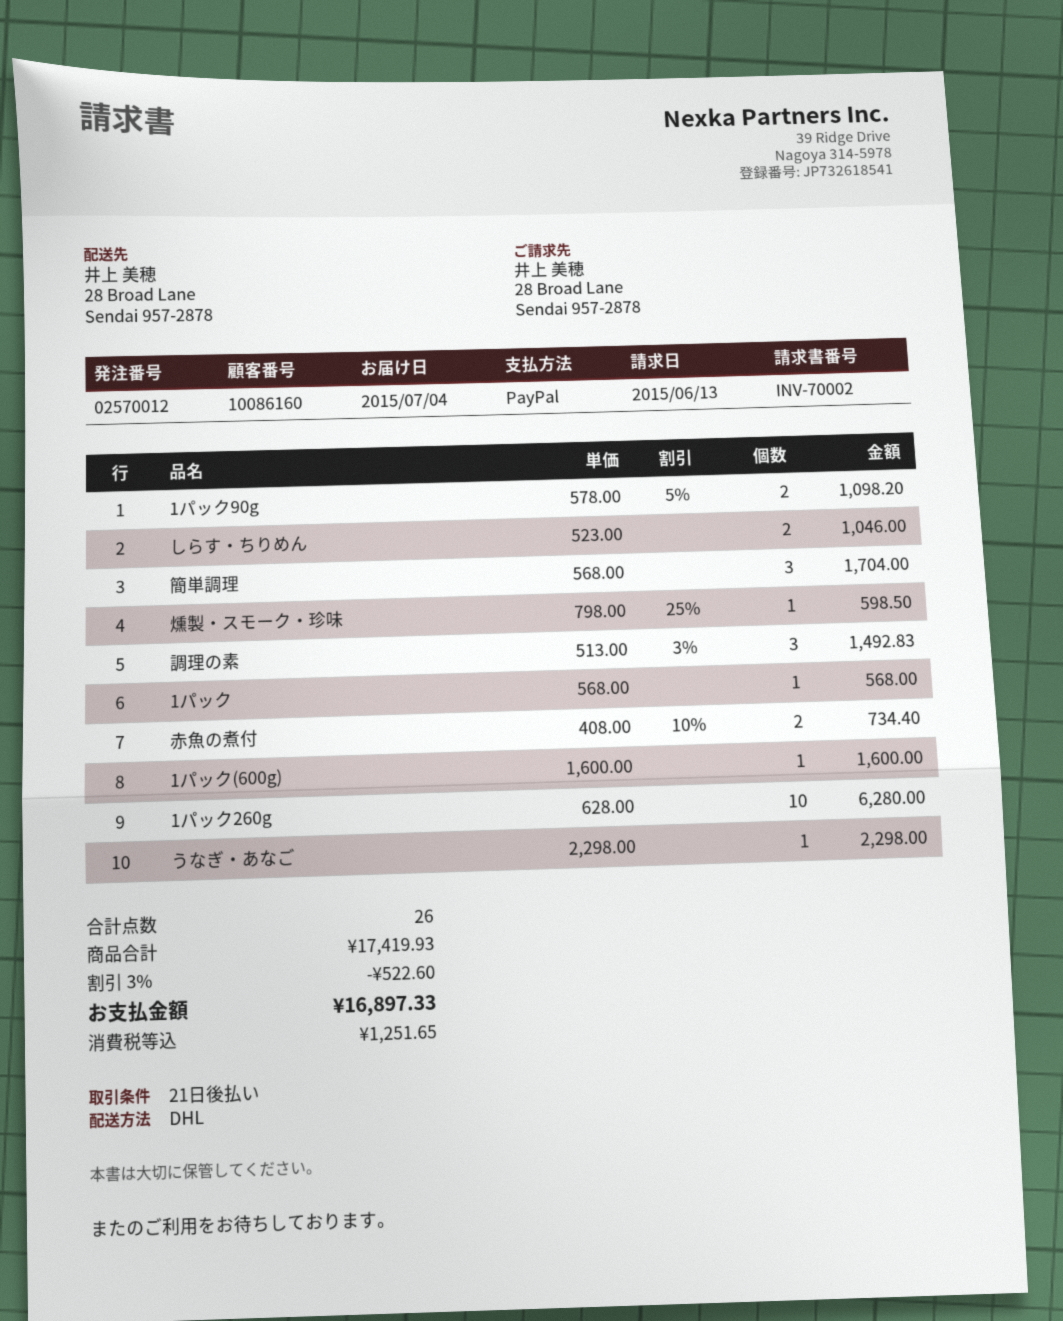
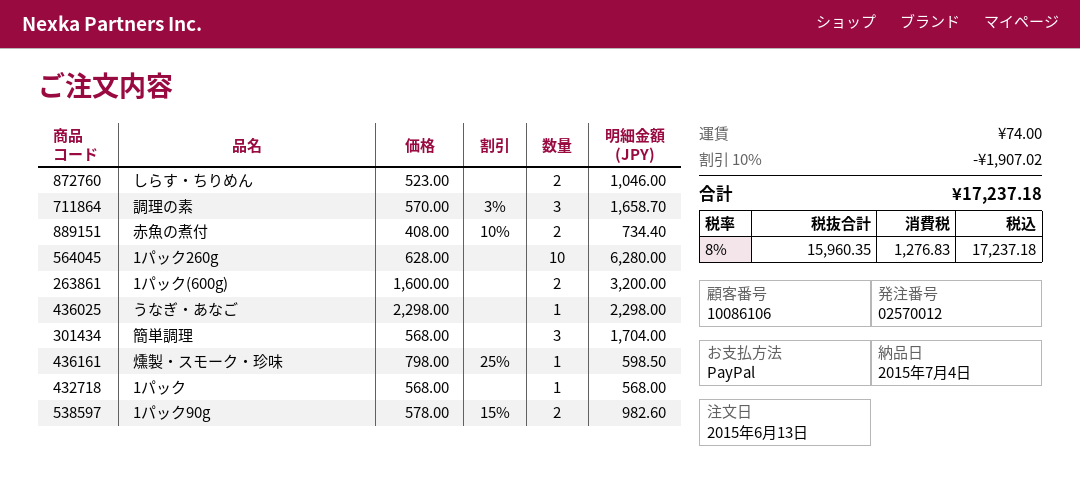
customer number: 10086160 -> 10086106
1パック90g: 2 x 578.00 - 5% = 1098.20 -> 2 x 578.00 - 15% = 982.60
調理の素: 3 x 513.00 - 3% = 1492.83 -> 3 x 570.00 - 3% = 1658.70
1パック(600g): 1 x 1600.00 = 1600.00 -> 2 x 1600.00 = 3200.00
discount: 3% = 522.60 -> 10% = 1907.02
shipping: none -> 74.00
tax: 1251.65 -> 1276.83
total: 16897.33 -> 17237.18

